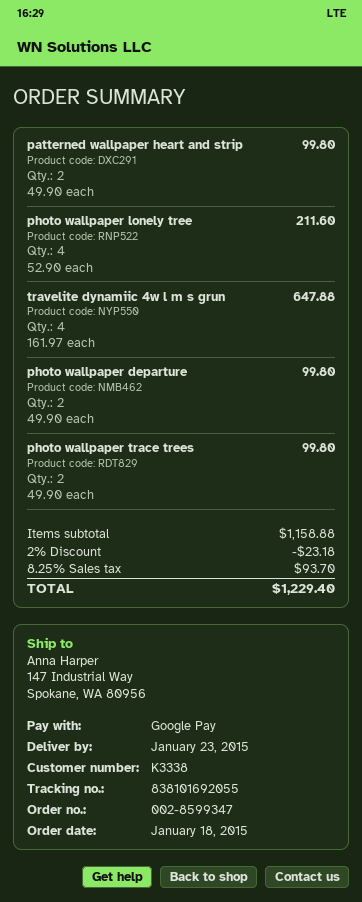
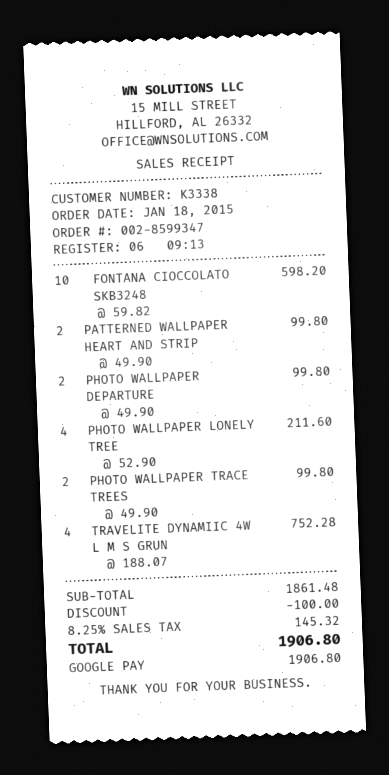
travelite dynamiic 4w l m s grun: 4 x 161.97 = 647.88 -> 4 x 188.07 = 752.28
FONTANA CIOCCOLATO SKB3248: none -> 10 x 59.82 = 598.20
subtotal: 1158.88 -> 1861.48
discount: 23.18 -> 100.00
tax: 8.25% = 93.70 -> 8.25% = 145.32
total: 1229.40 -> 1906.80

